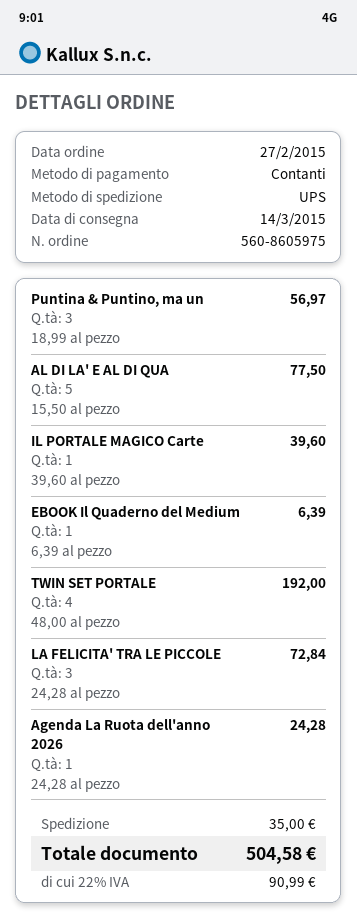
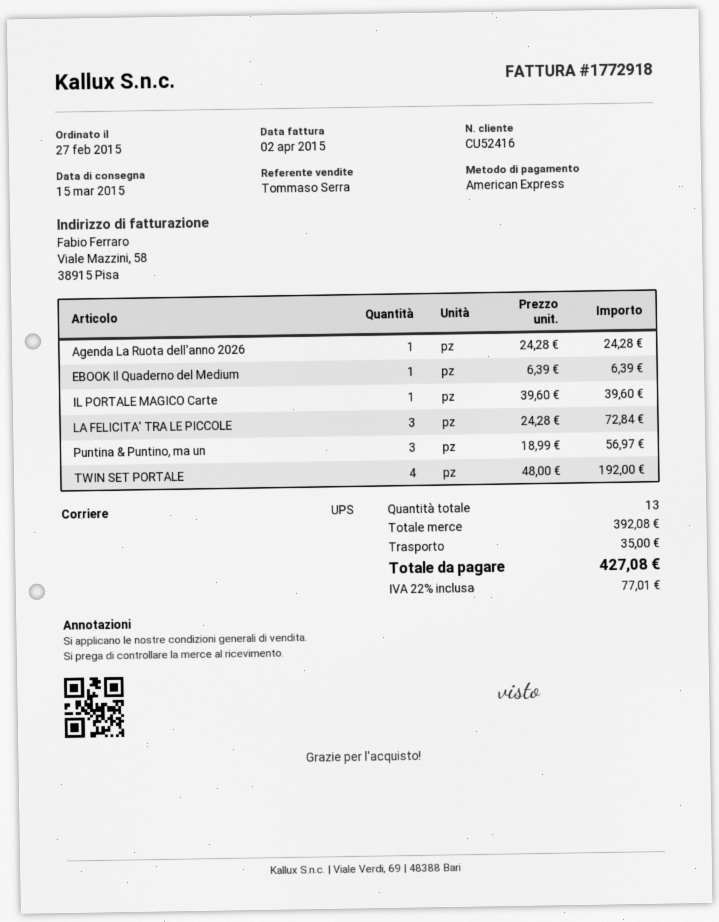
delivery date: 2015-03-14 -> 2015-03-15
payment method: cash -> American Express
AL DI LA' E AL DI QUA: 5 x 15.50 = 77.50 -> none
tax: 22% = 90.99 -> 22% = 77.01
total: 504.58 -> 427.08

